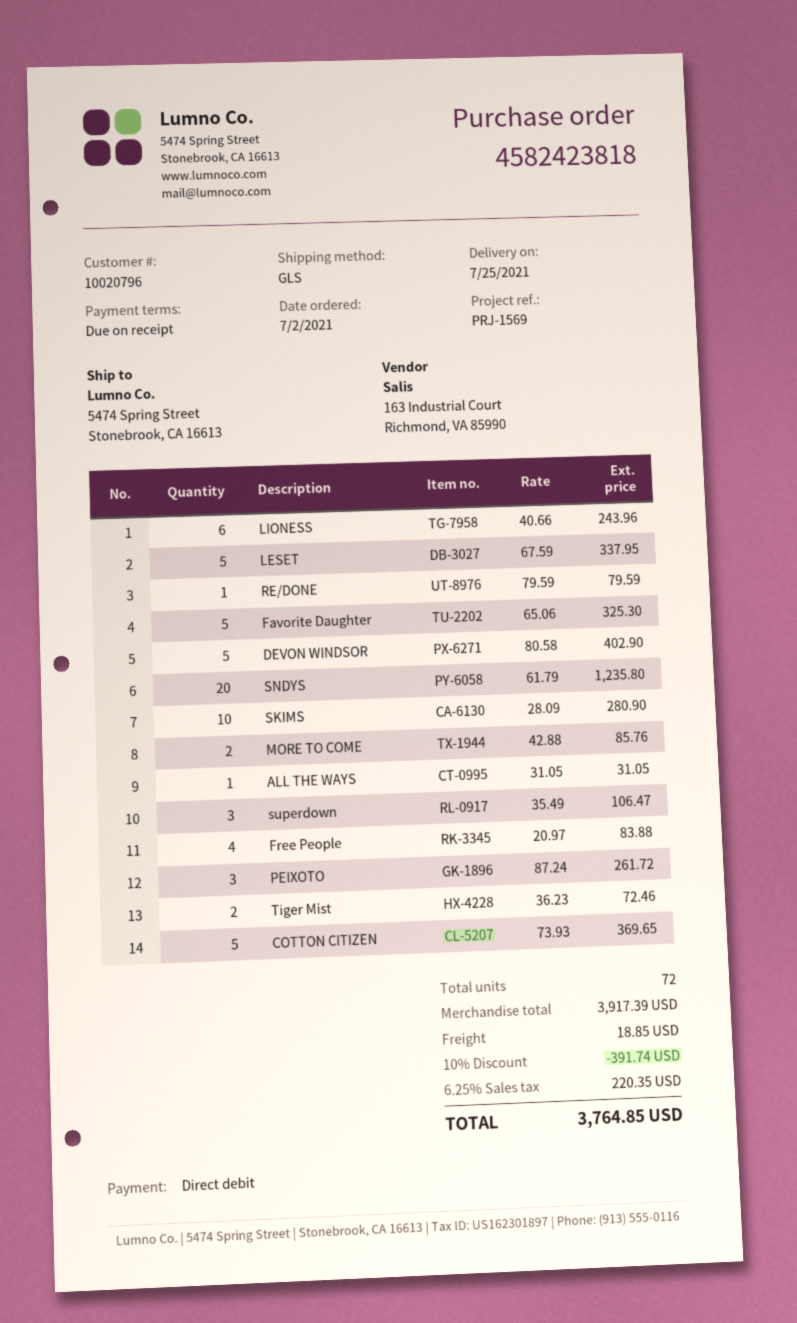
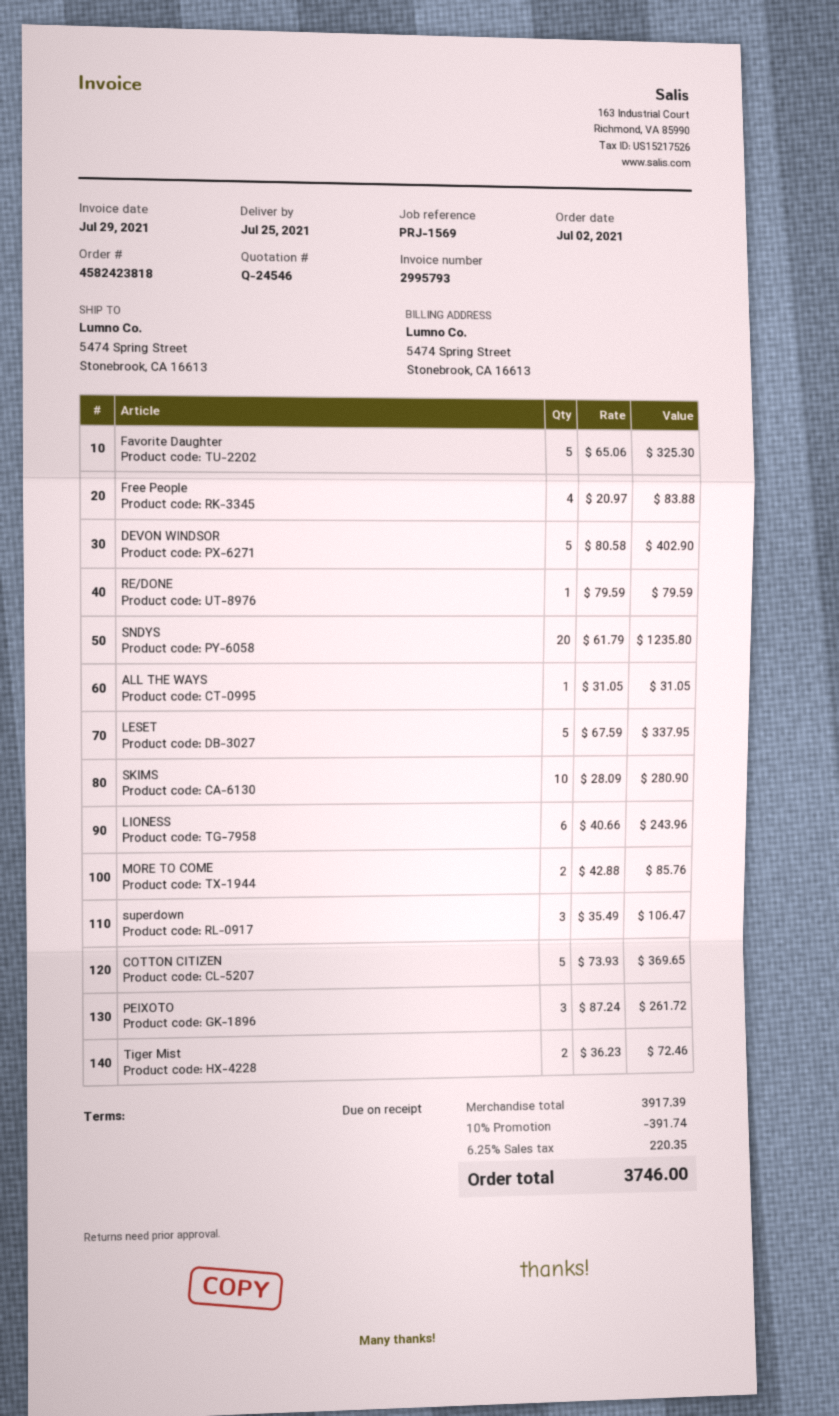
shipping: 18.85 -> none
total: 3764.85 -> 3746.00

